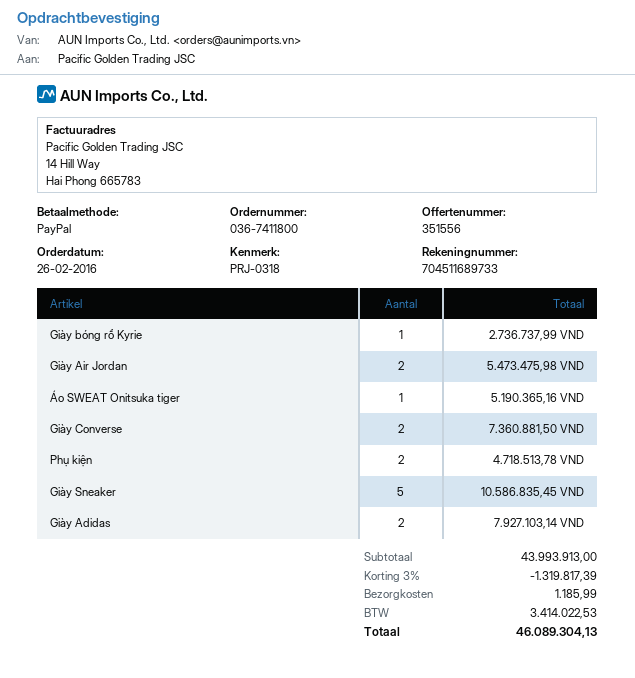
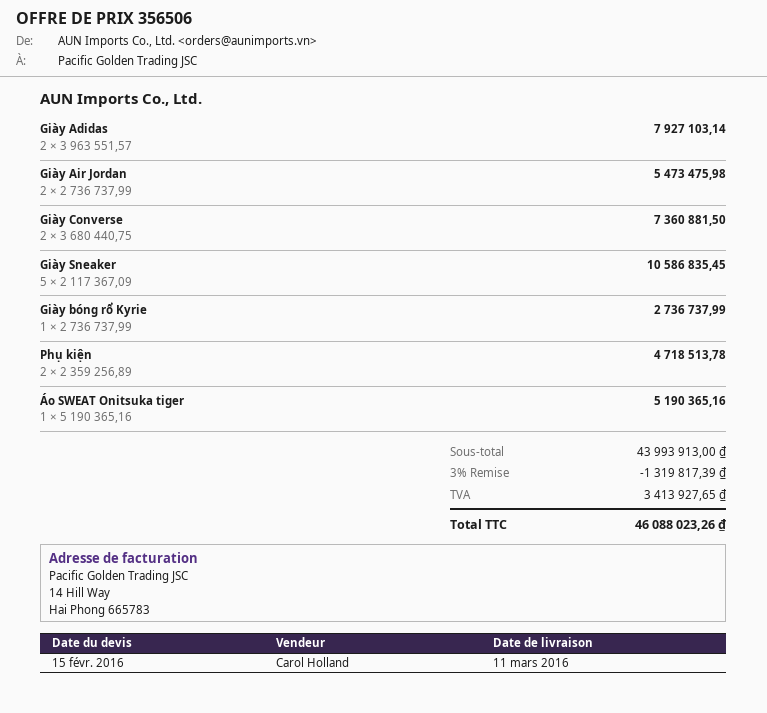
quote number: 351556 -> 356506
shipping: 1185.99 -> none
tax: 3414022.53 -> 3413927.65
total: 46089304.13 -> 46088023.26

